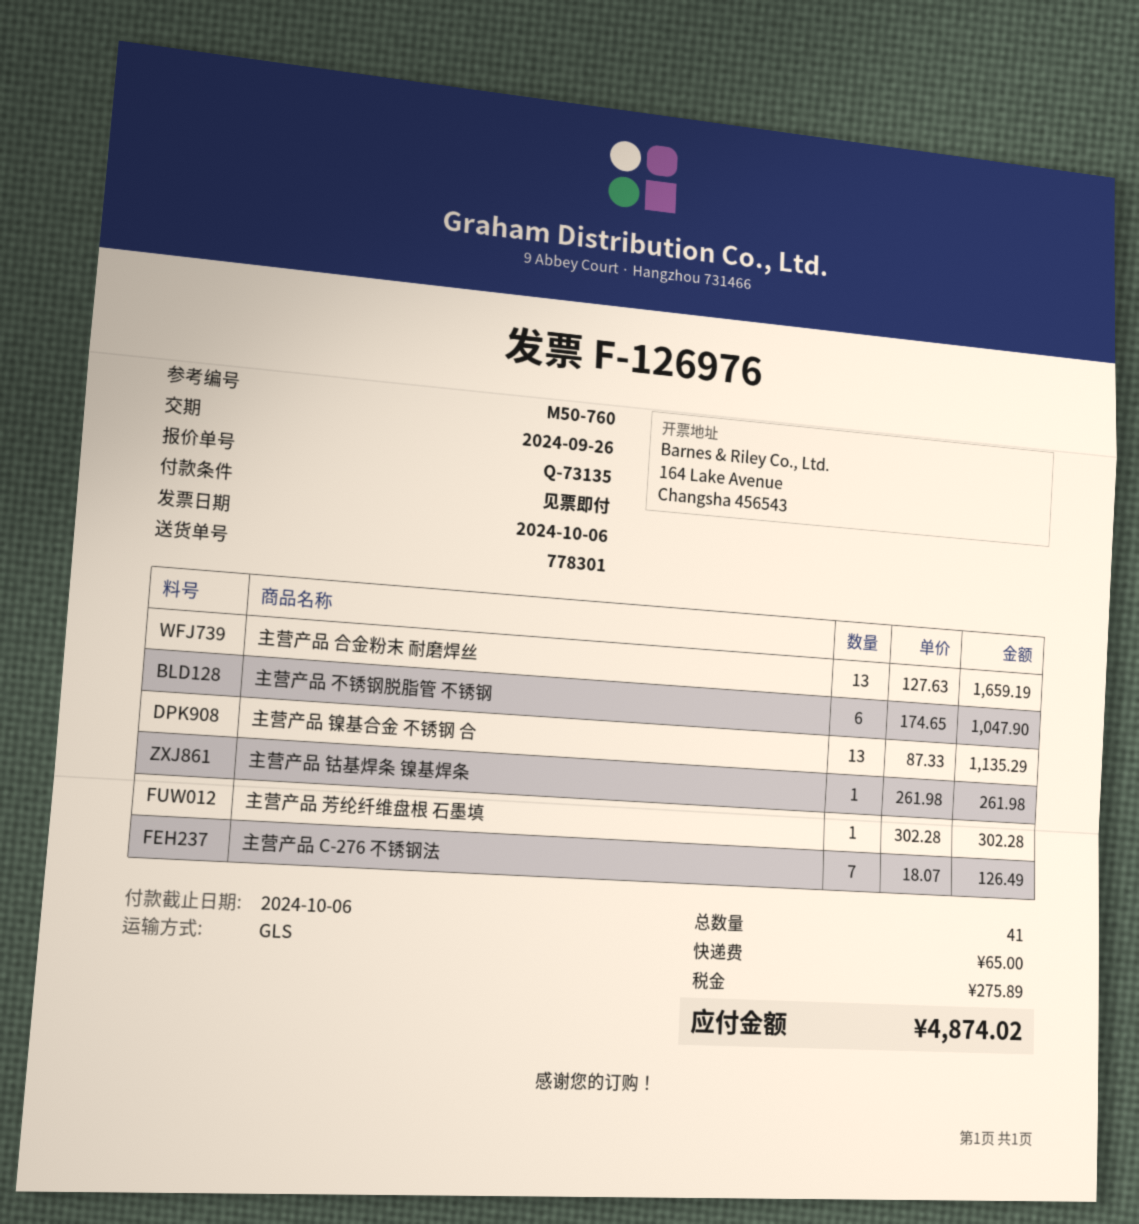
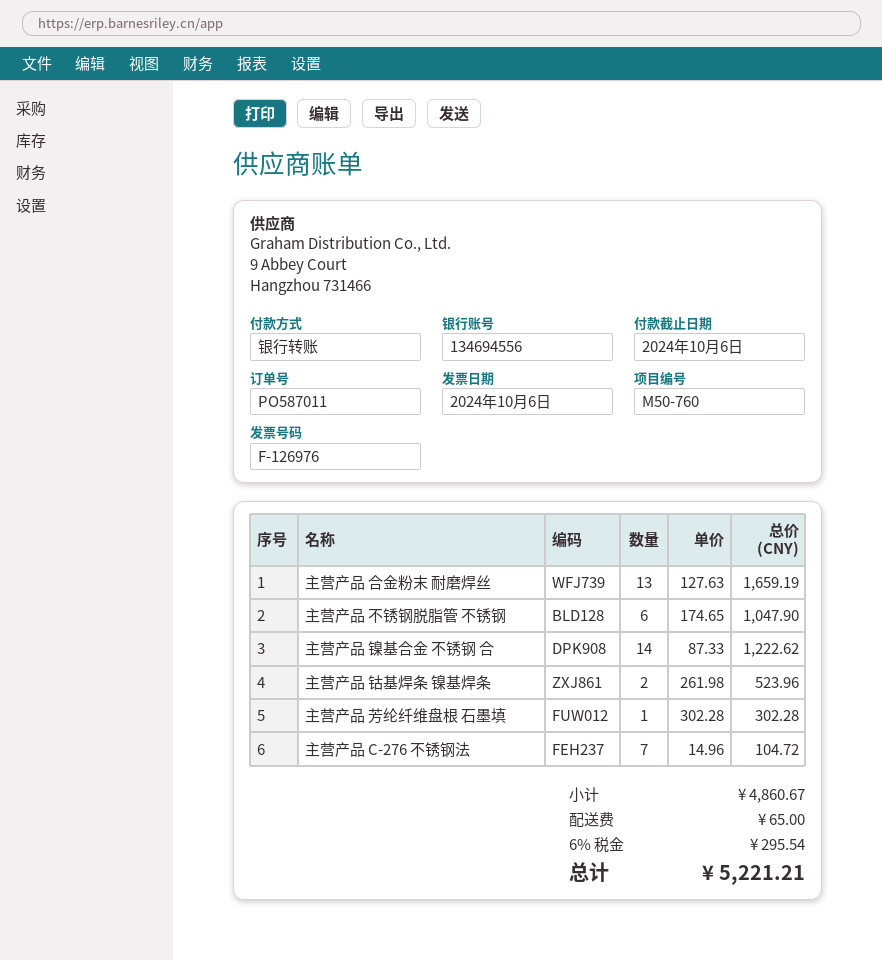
主营产品 镍基合金 不锈钢 合: 13 x 87.33 = 1135.29 -> 14 x 87.33 = 1222.62
主营产品 钴基焊条 镍基焊条: 1 x 261.98 = 261.98 -> 2 x 261.98 = 523.96
主营产品 C-276 不锈钢法: 7 x 18.07 = 126.49 -> 7 x 14.96 = 104.72
tax: 275.89 -> 295.54
total: 4874.02 -> 5221.21

